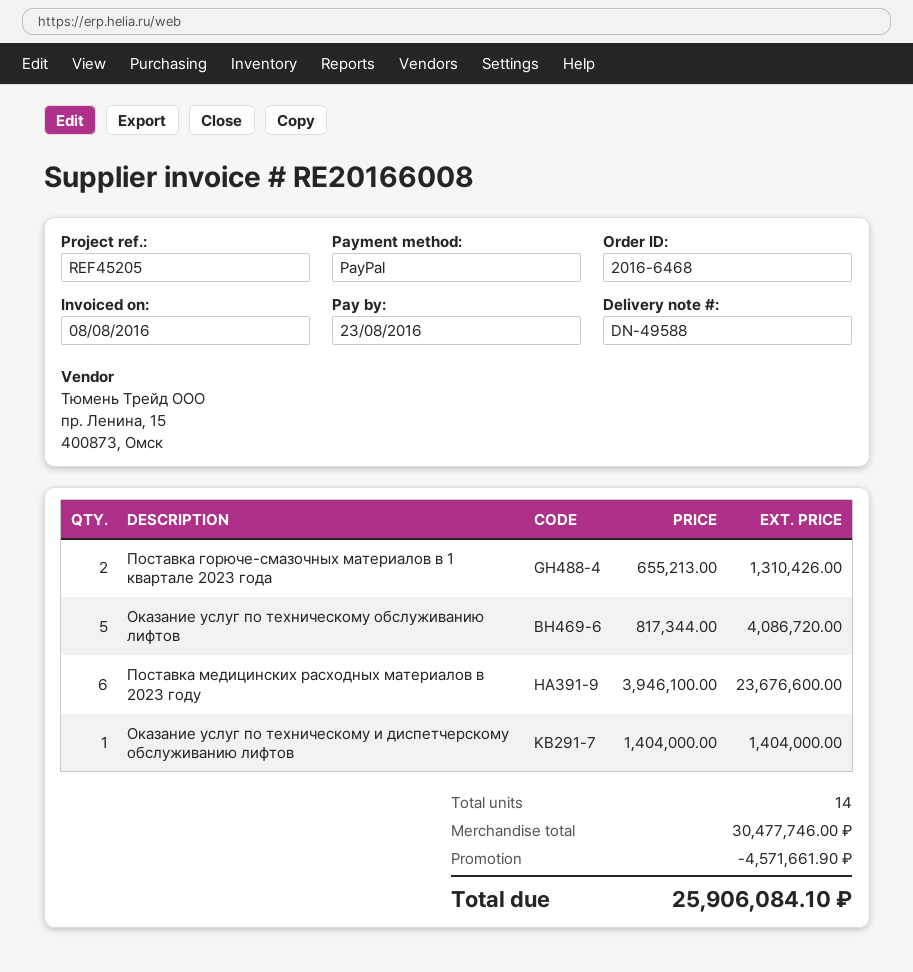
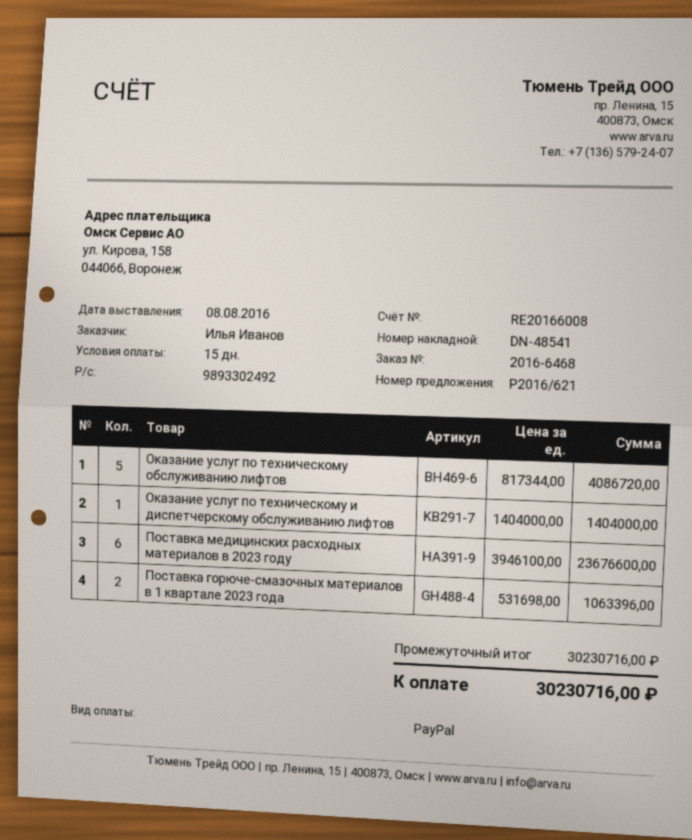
delivery note number: DN-49588 -> DN-48541
Поставка горюче-смазочных материалов в 1 квартале 2023 года: 2 x 655213.00 = 1310426.00 -> 2 x 531698.00 = 1063396.00
subtotal: 30477746.00 -> 30230716.00
discount: 4571661.90 -> none
total: 25906084.10 -> 30230716.00

